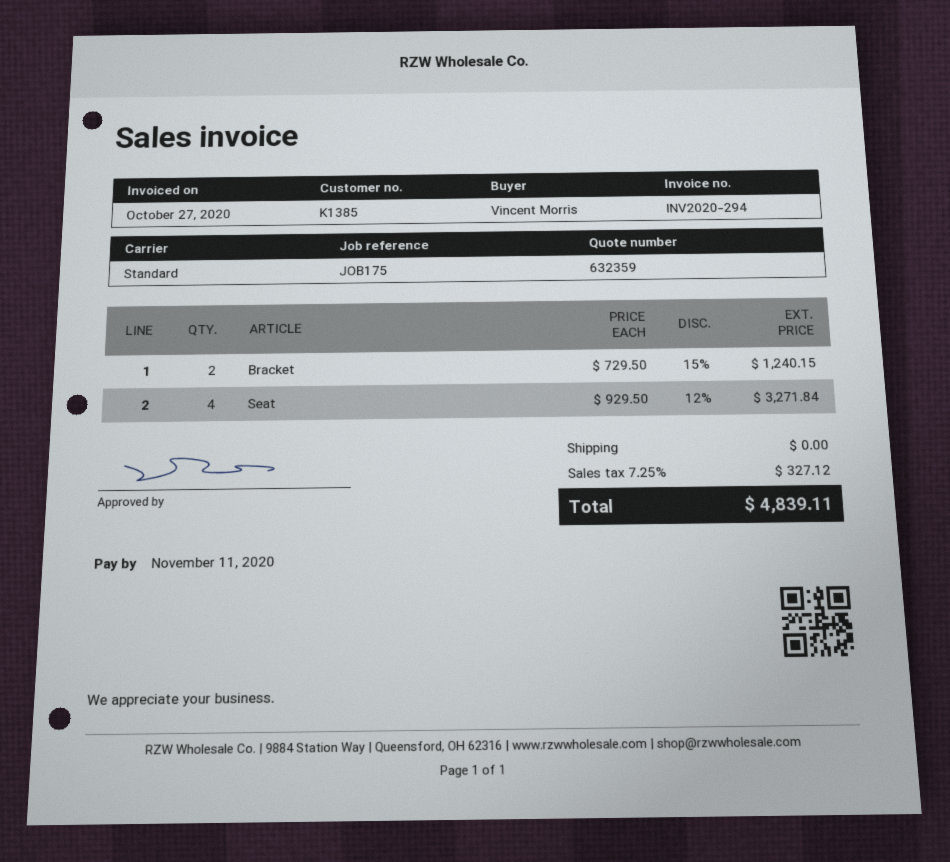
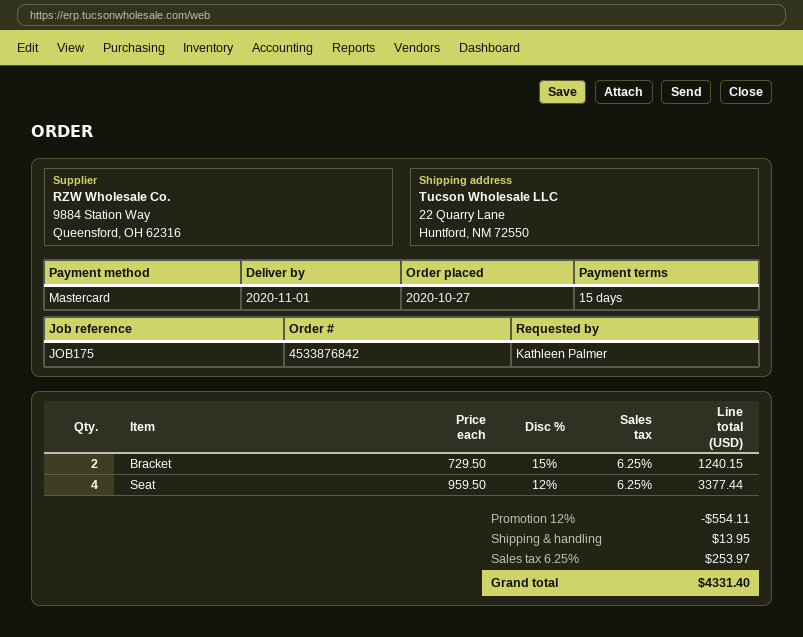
ordered by: Vincent Morris -> Kathleen Palmer
Seat: 4 x 929.50 - 12% = 3271.84 -> 4 x 959.50 - 12% = 3377.44
discount: none -> 12% = 554.11
shipping: 0.00 -> 13.95
tax: 7.25% = 327.12 -> 6.25% = 253.97
total: 4839.11 -> 4331.40

